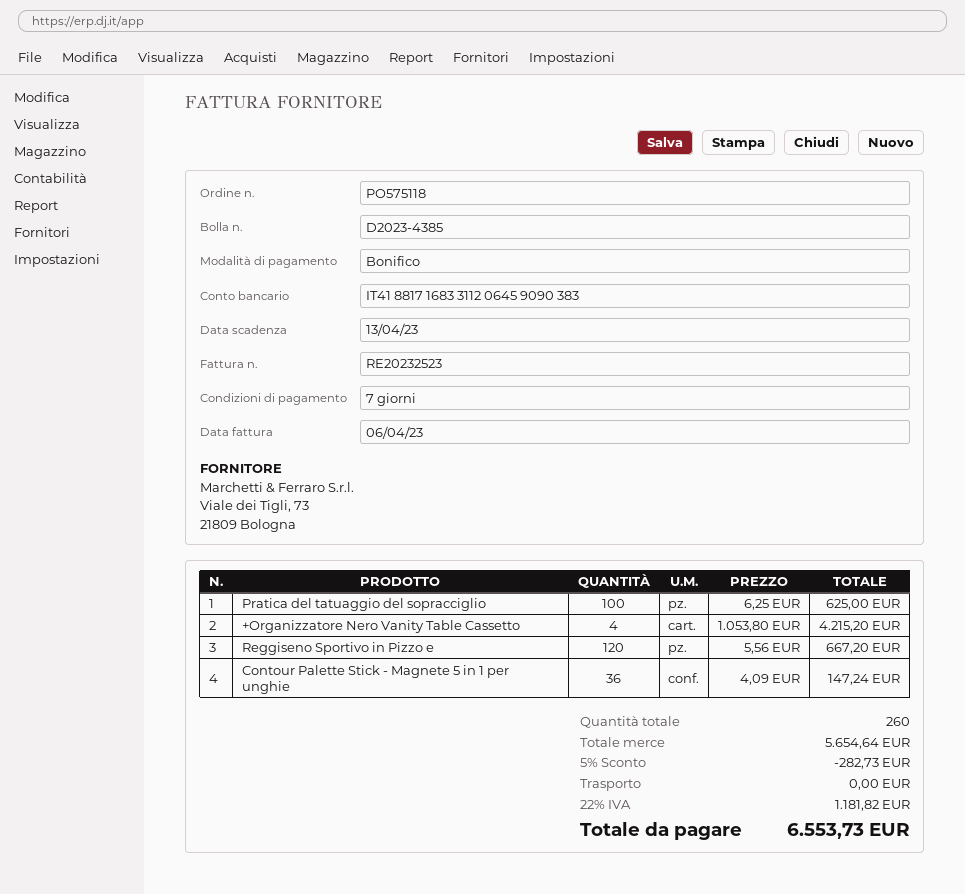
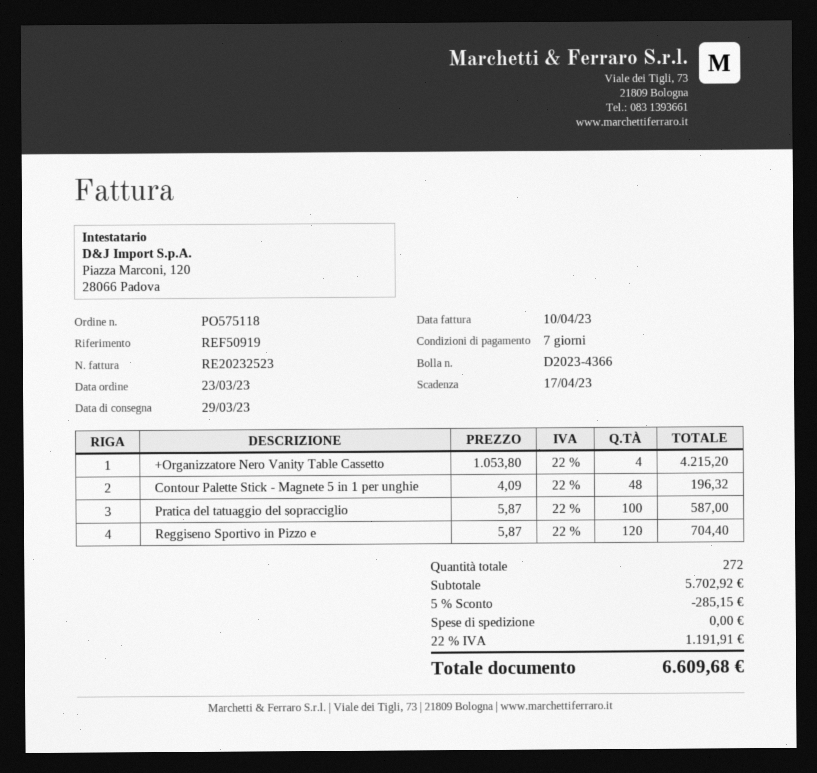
delivery note number: D2023-4385 -> D2023-4366
invoice date: 2023-04-06 -> 2023-04-10
due date: 2023-04-13 -> 2023-04-17
Pratica del tatuaggio del sopracciglio: 100 x 6.25 = 625.00 -> 100 x 5.87 = 587.00
Reggiseno Sportivo in Pizzo e: 120 x 5.56 = 667.20 -> 120 x 5.87 = 704.40
Contour Palette Stick - Magnete 5 in 1 per unghie: 36 x 4.09 = 147.24 -> 48 x 4.09 = 196.32
total quantity: 260 -> 272
subtotal: 5654.64 -> 5702.92
discount: 5% = 282.73 -> 5% = 285.15
tax: 22% = 1181.82 -> 22% = 1191.91
total: 6553.73 -> 6609.68

